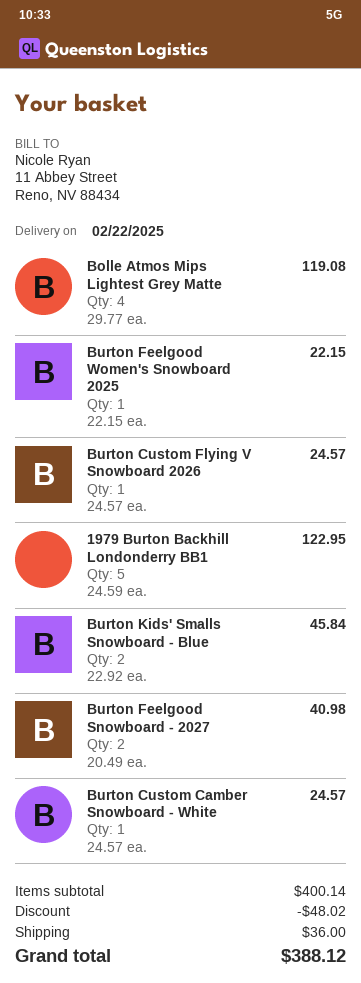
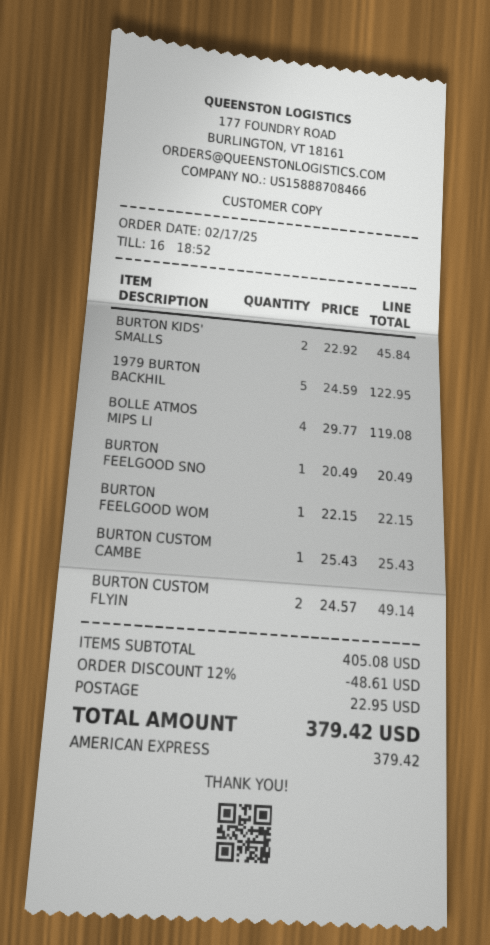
Burton Custom Flying V Snowboard 2026: 1 x 24.57 = 24.57 -> 2 x 24.57 = 49.14
Burton Feelgood Snowboard - 2027: 2 x 20.49 = 40.98 -> 1 x 20.49 = 20.49
Burton Custom Camber Snowboard - White: 1 x 24.57 = 24.57 -> 1 x 25.43 = 25.43
subtotal: 400.14 -> 405.08
discount: 48.02 -> 48.61
shipping: 36.00 -> 22.95
total: 388.12 -> 379.42

